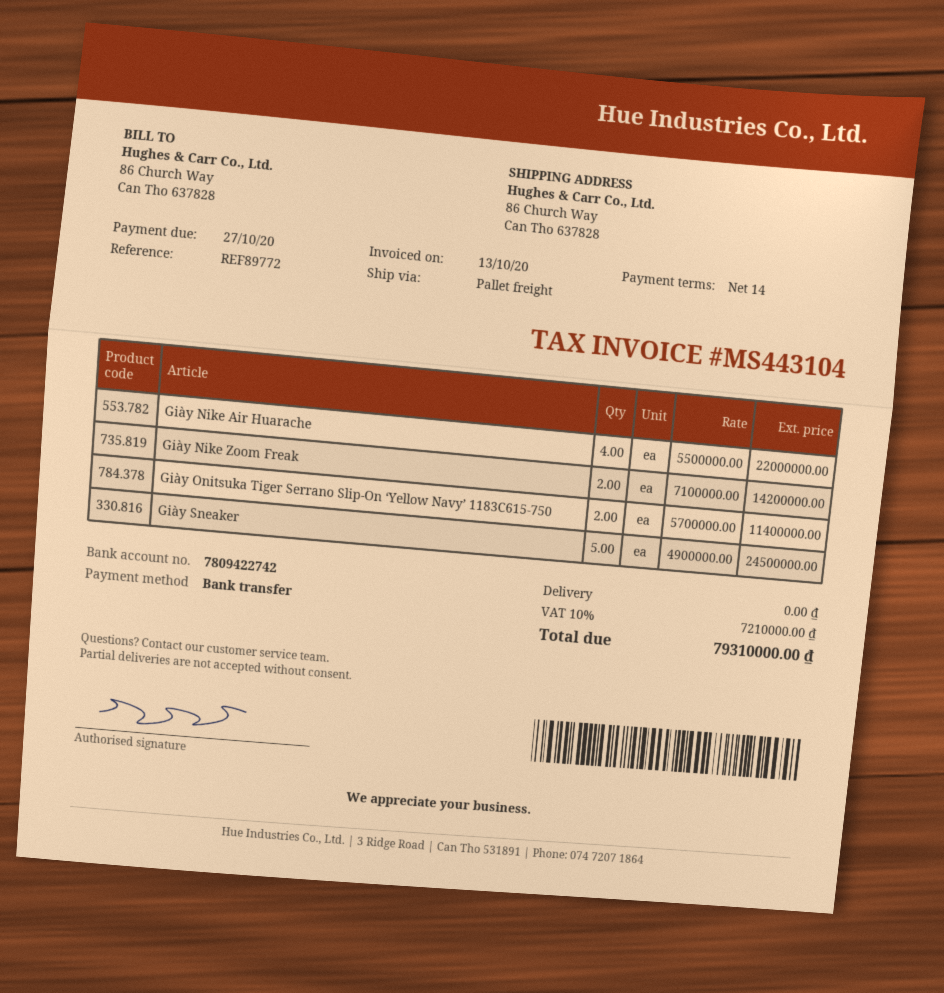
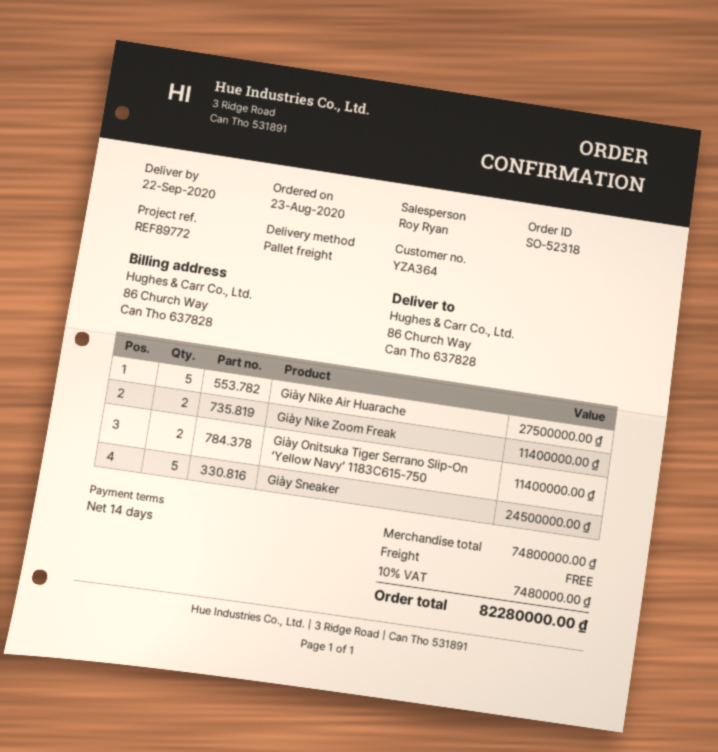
Giày Nike Air Huarache: 4 for 22000000.00 -> 5 for 27500000.00
Giày Nike Zoom Freak: 2 for 14200000.00 -> 2 for 11400000.00
tax: 10% = 7210000.00 -> 10% = 7480000.00
total: 79310000.00 -> 82280000.00

